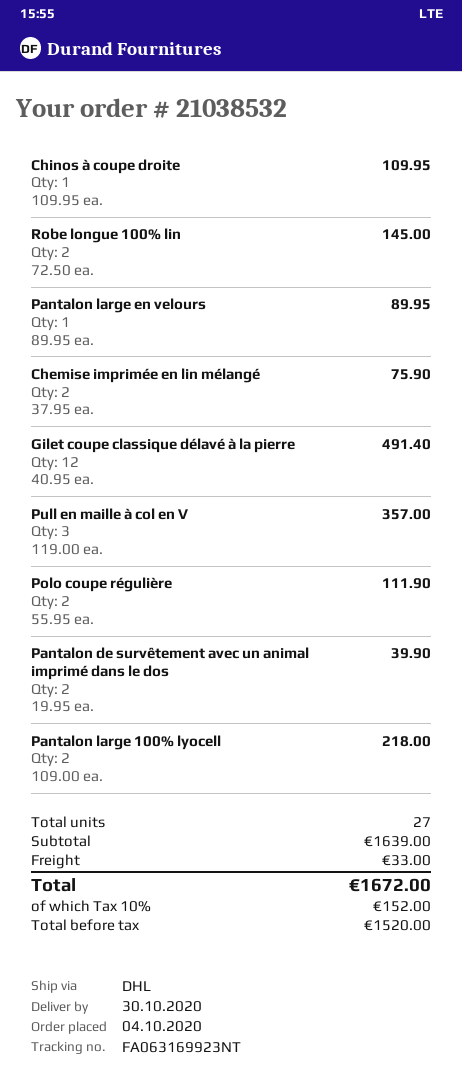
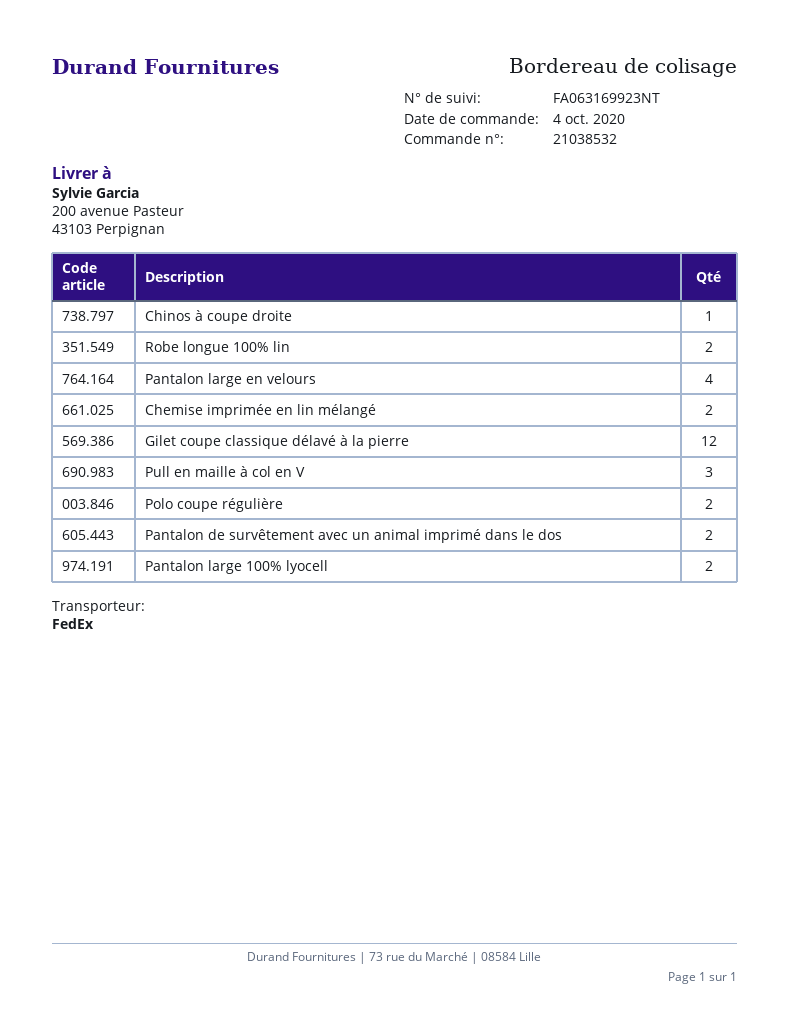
shipping method: DHL -> FedEx
Pantalon large en velours: 1 -> 4

